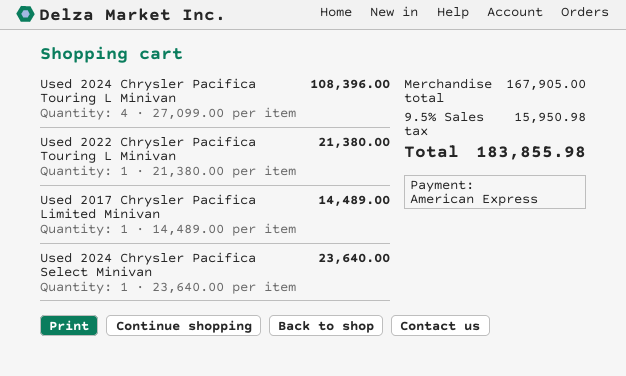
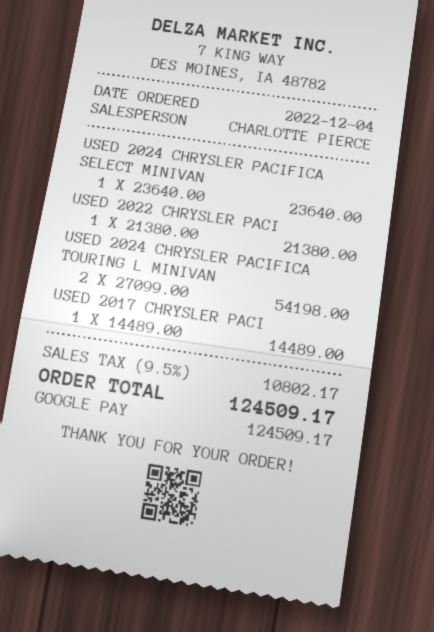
payment method: American Express -> Google Pay
Used 2024 Chrysler Pacifica Touring L Minivan: 4 x 27099.00 = 108396.00 -> 2 x 27099.00 = 54198.00
tax: 9.5% = 15950.98 -> 9.5% = 10802.17
total: 183855.98 -> 124509.17

